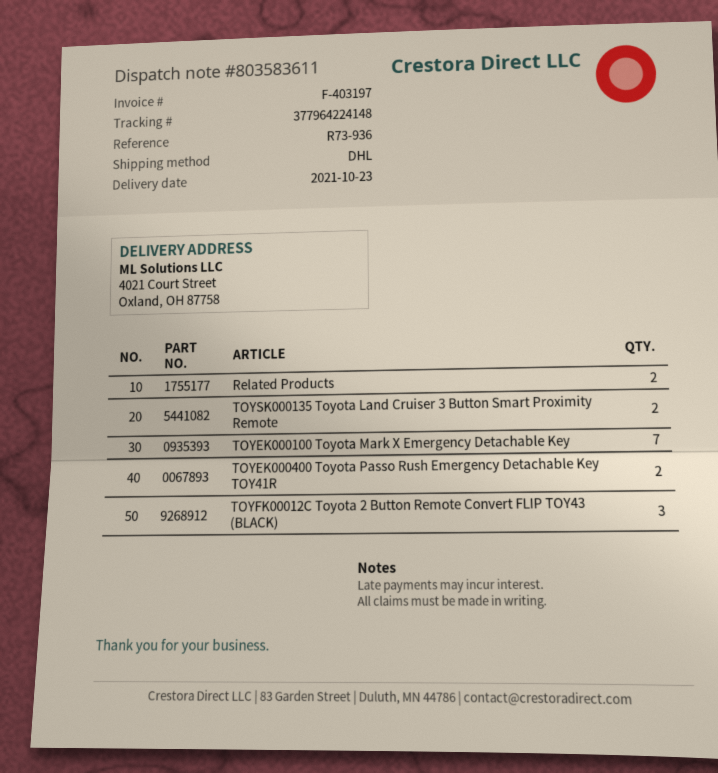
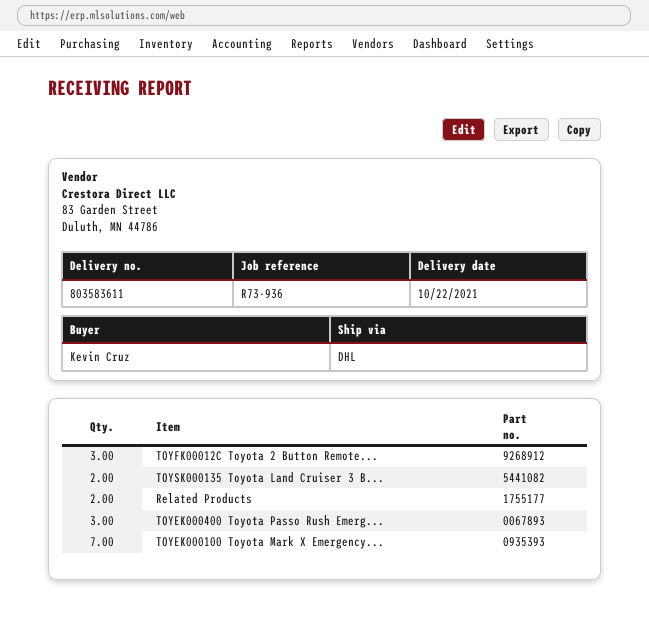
delivery date: 2021-10-23 -> 2021-10-22
TOYEK000400 Toyota Passo Rush Emergency Detachable Key TOY41R: 2 -> 3

